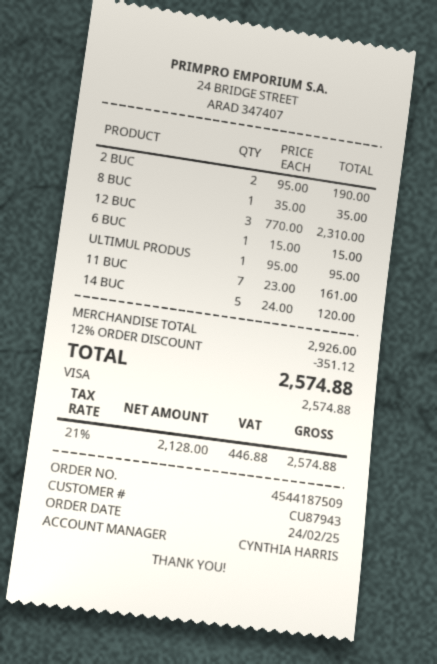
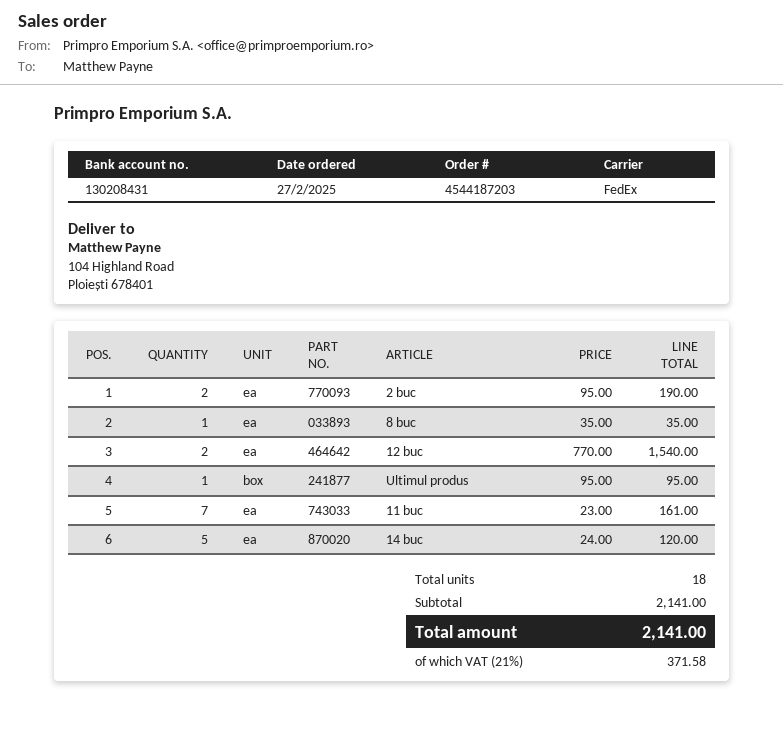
order number: 4544187509 -> 4544187203
order date: 2025-02-24 -> 2025-02-27
12 BUC: 3 x 770.00 = 2310.00 -> 2 x 770.00 = 1540.00
6 BUC: 1 x 15.00 = 15.00 -> none
subtotal: 2926.00 -> 2141.00
discount: 12% = 351.12 -> none
tax: 21% = 446.88 -> 21% = 371.58
total: 2574.88 -> 2141.00

